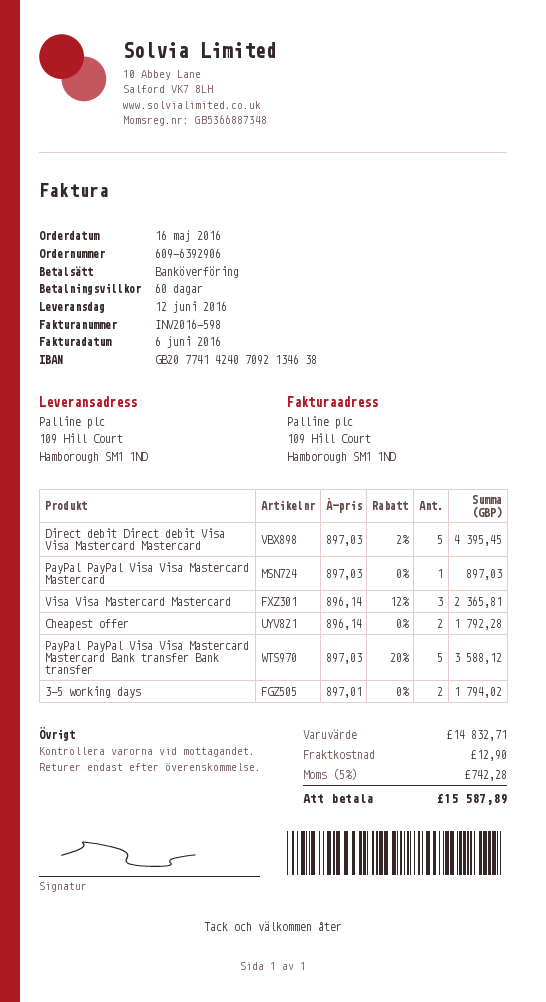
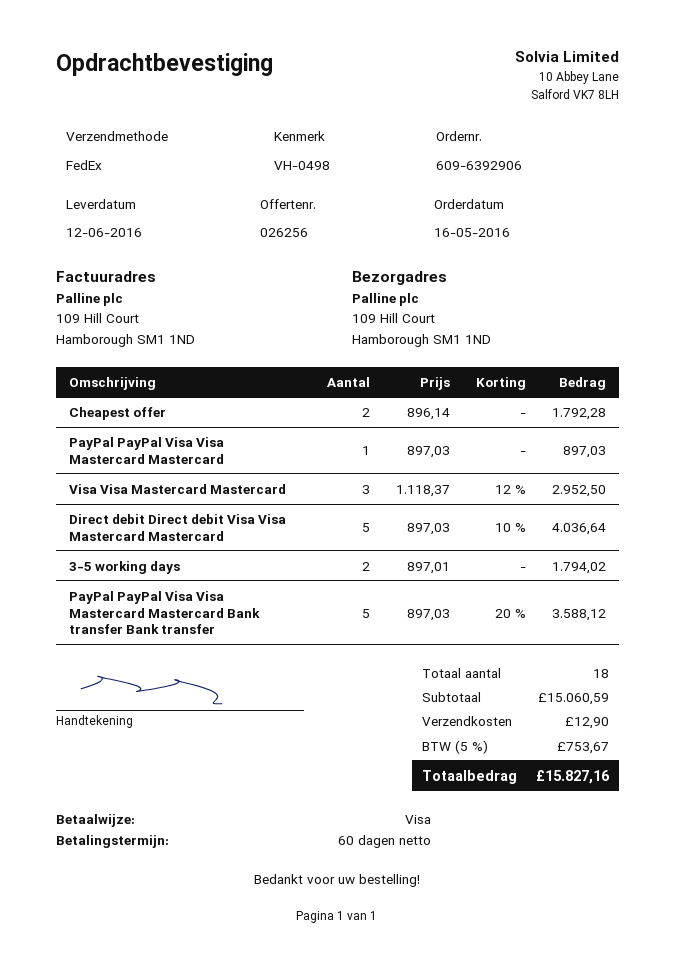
payment method: bank transfer -> Visa
Direct debit Direct debit Visa Visa Mastercard Mastercard: 5 x 897.03 - 2% = 4395.45 -> 5 x 897.03 - 10% = 4036.64
Visa Visa Mastercard Mastercard: 3 x 896.14 - 12% = 2365.81 -> 3 x 1118.37 - 12% = 2952.50
subtotal: 14832.71 -> 15060.59
tax: 5% = 742.28 -> 5% = 753.67
total: 15587.89 -> 15827.16

